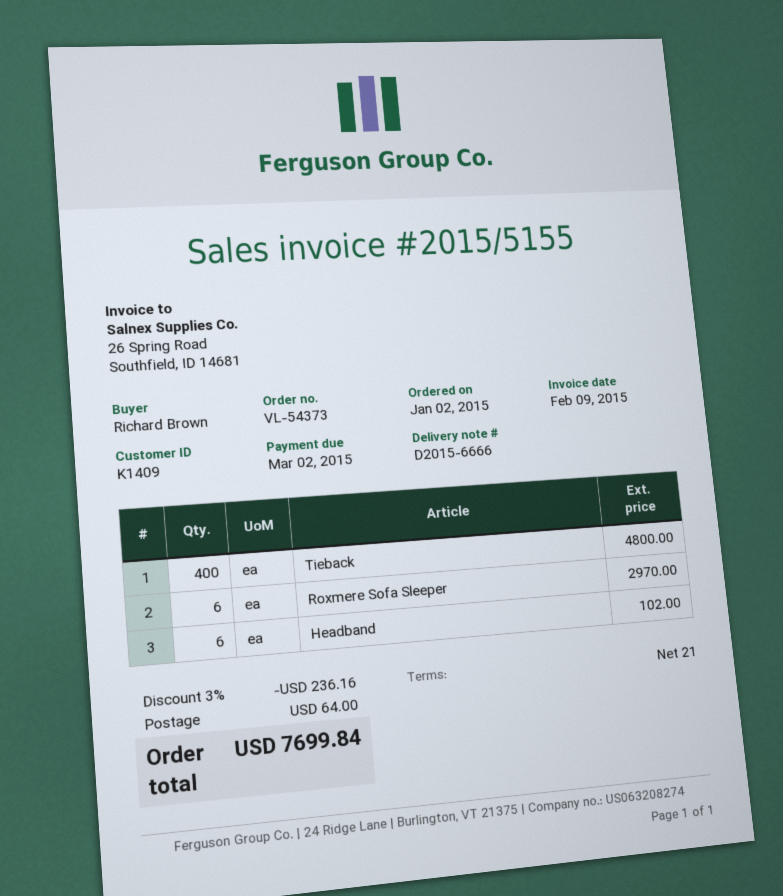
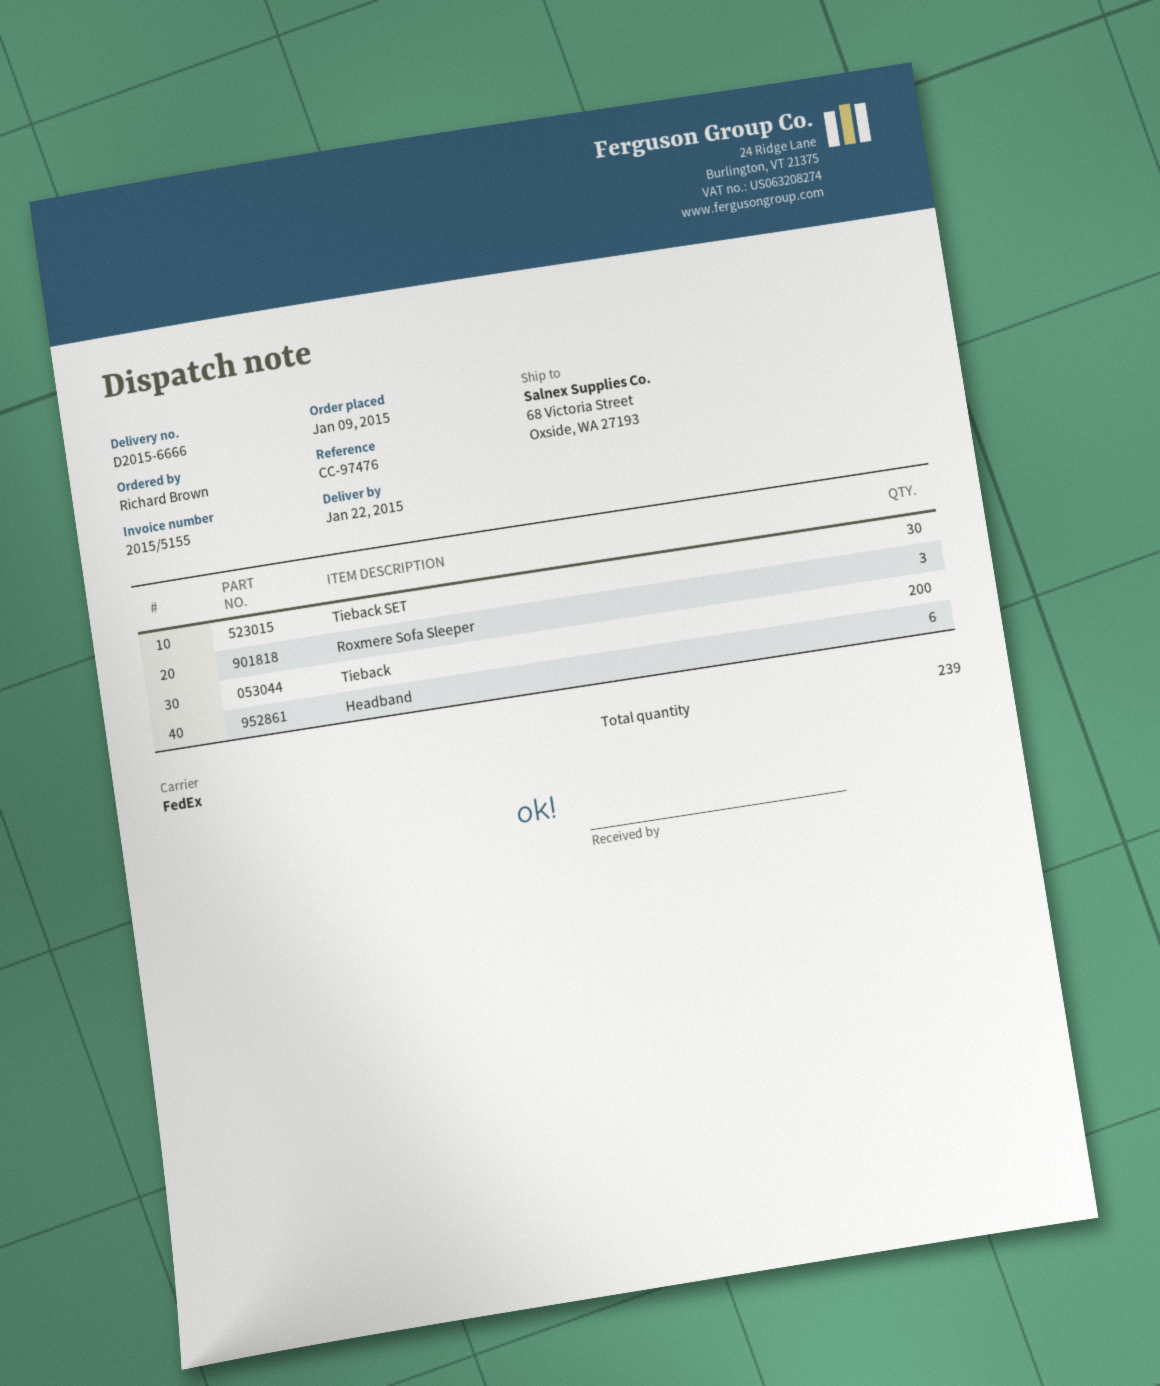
order date: 2015-01-02 -> 2015-01-09
Tieback: 400 -> 200
Roxmere Sofa Sleeper: 6 -> 3
Tieback SET: none -> 30

